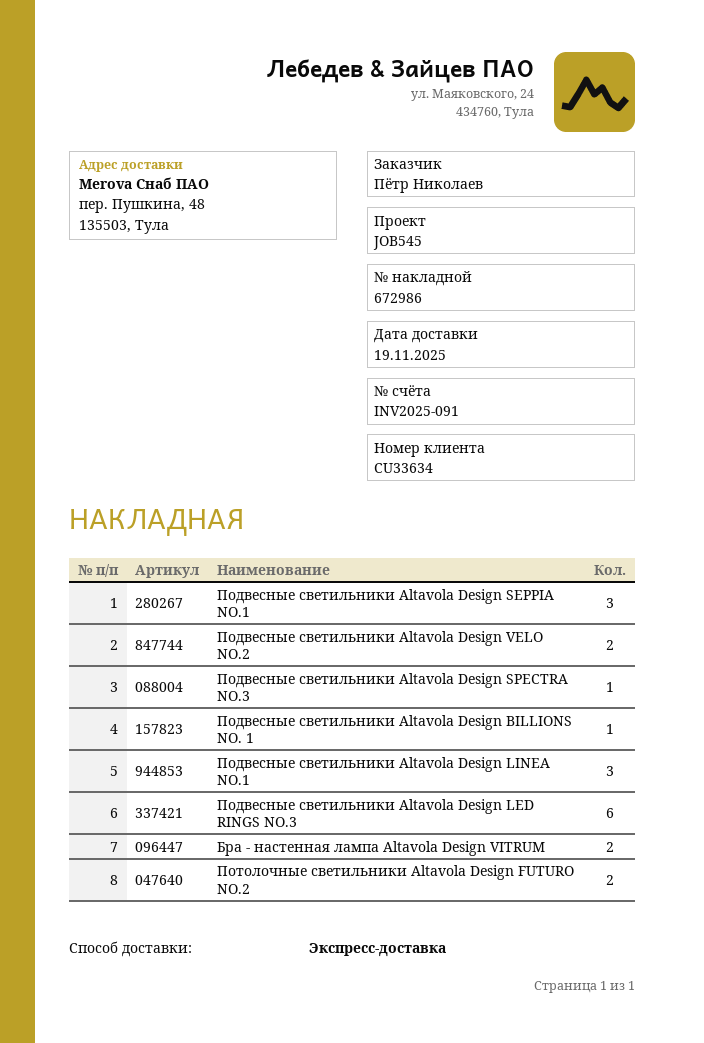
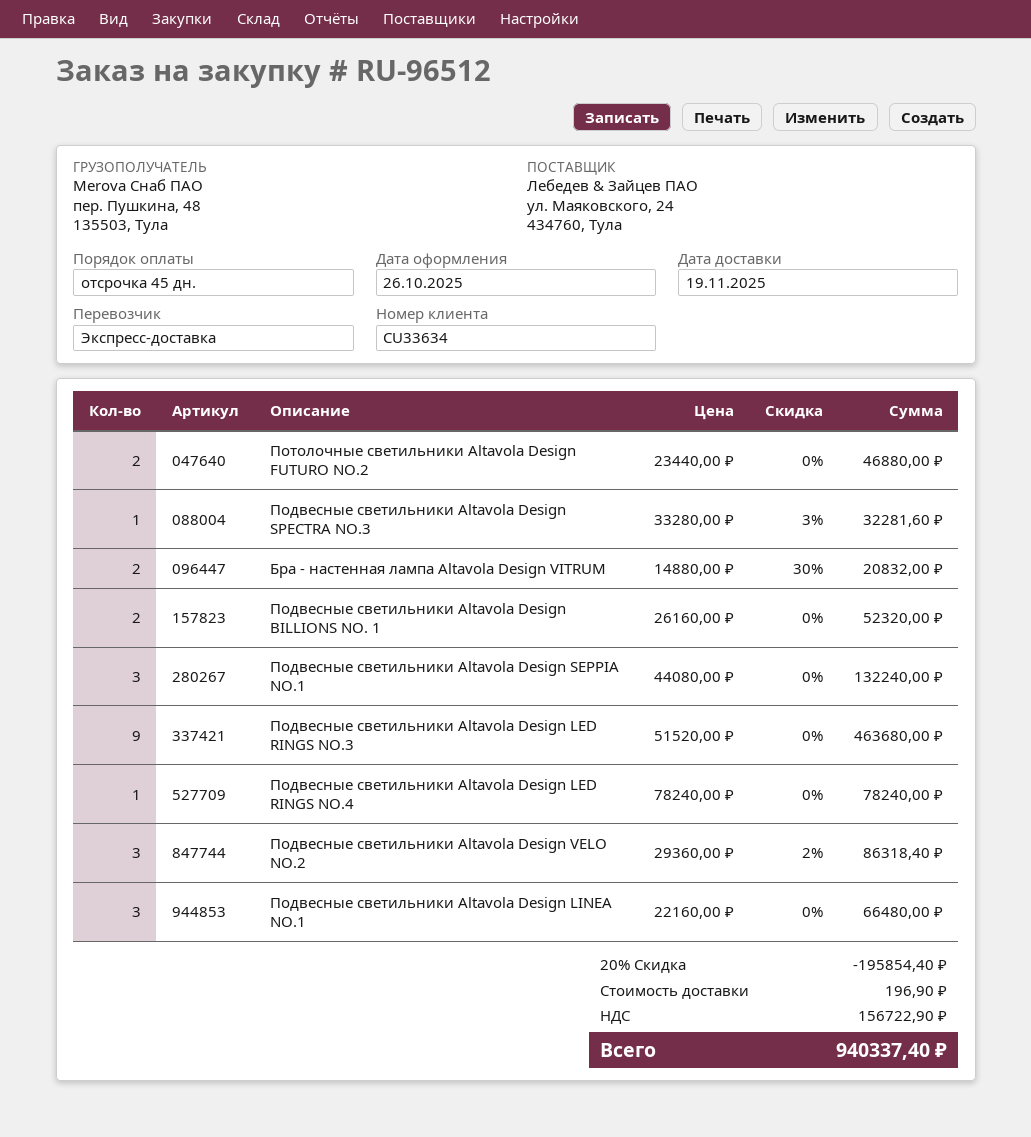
Подвесные светильники Altavola Design VELO NO.2: 2 -> 3
Подвесные светильники Altavola Design BILLIONS NO. 1: 1 -> 2
Подвесные светильники Altavola Design LED RINGS NO.3: 6 -> 9
Подвесные светильники Altavola Design LED RINGS NO.4: none -> 1

